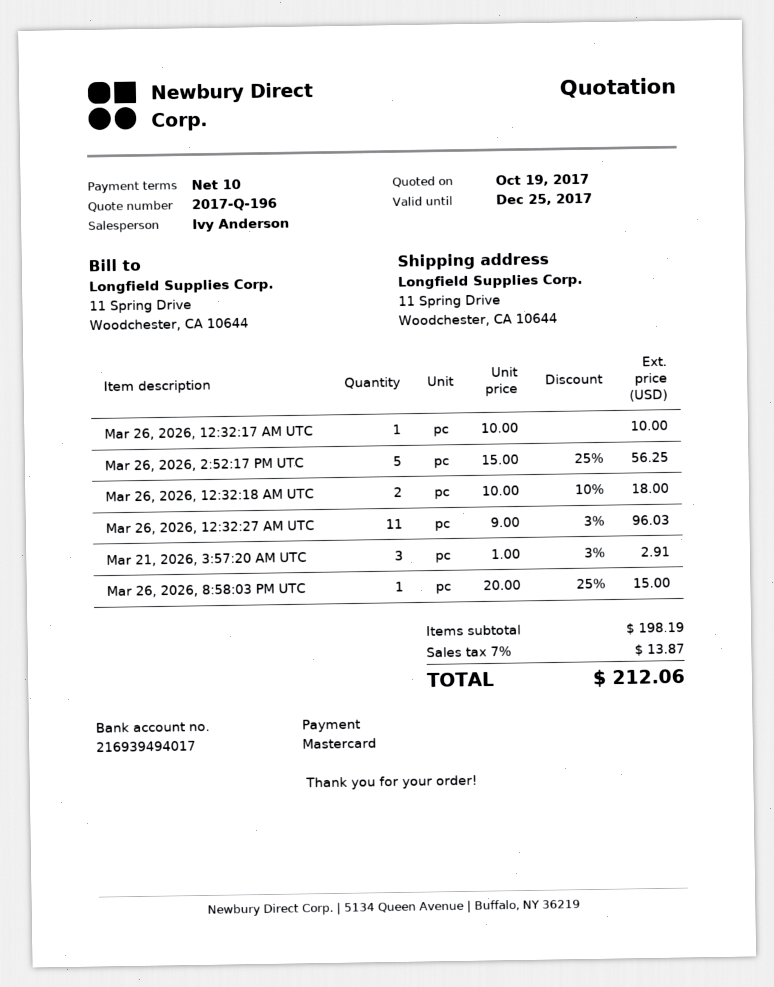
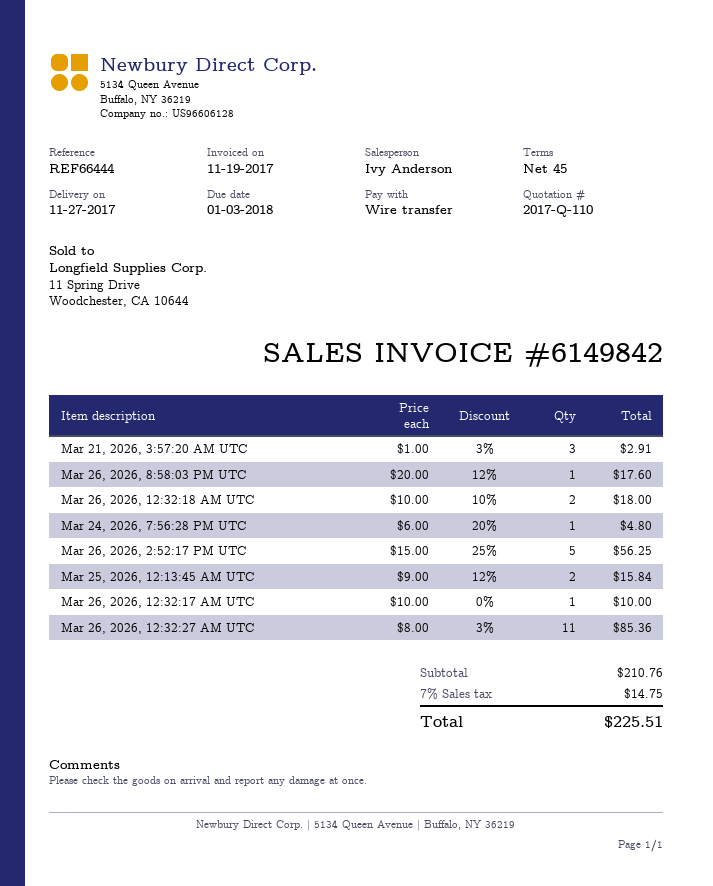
quote number: 2017-Q-196 -> 2017-Q-110
payment terms: 10 days -> 45 days
payment method: Mastercard -> bank transfer
Mar 26, 2026, 12:32:27 AM UTC: 11 x 9.00 - 3% = 96.03 -> 11 x 8.00 - 3% = 85.36
Mar 26, 2026, 8:58:03 PM UTC: 1 x 20.00 - 25% = 15.00 -> 1 x 20.00 - 12% = 17.60
Mar 24, 2026, 7:56:28 PM UTC: none -> 1 x 6.00 - 20% = 4.80
Mar 25, 2026, 12:13:45 AM UTC: none -> 2 x 9.00 - 12% = 15.84
subtotal: 198.19 -> 210.76
tax: 7% = 13.87 -> 7% = 14.75
total: 212.06 -> 225.51

